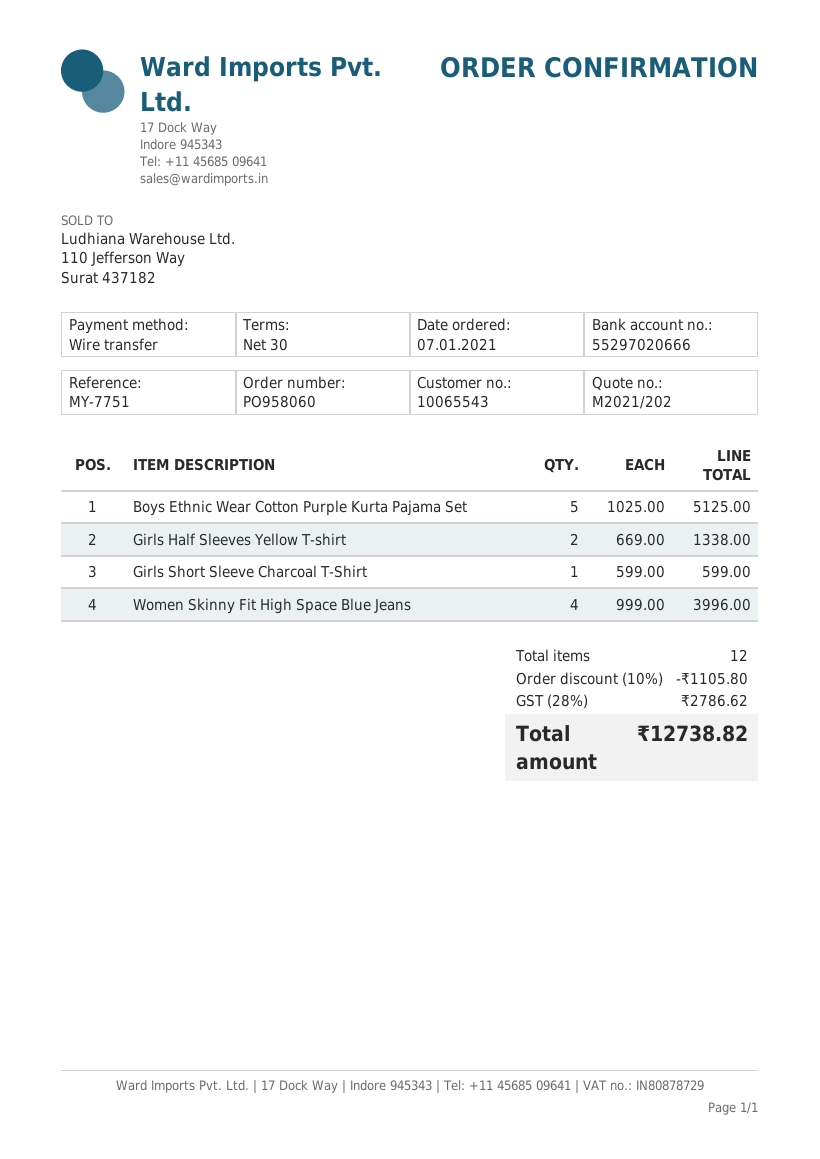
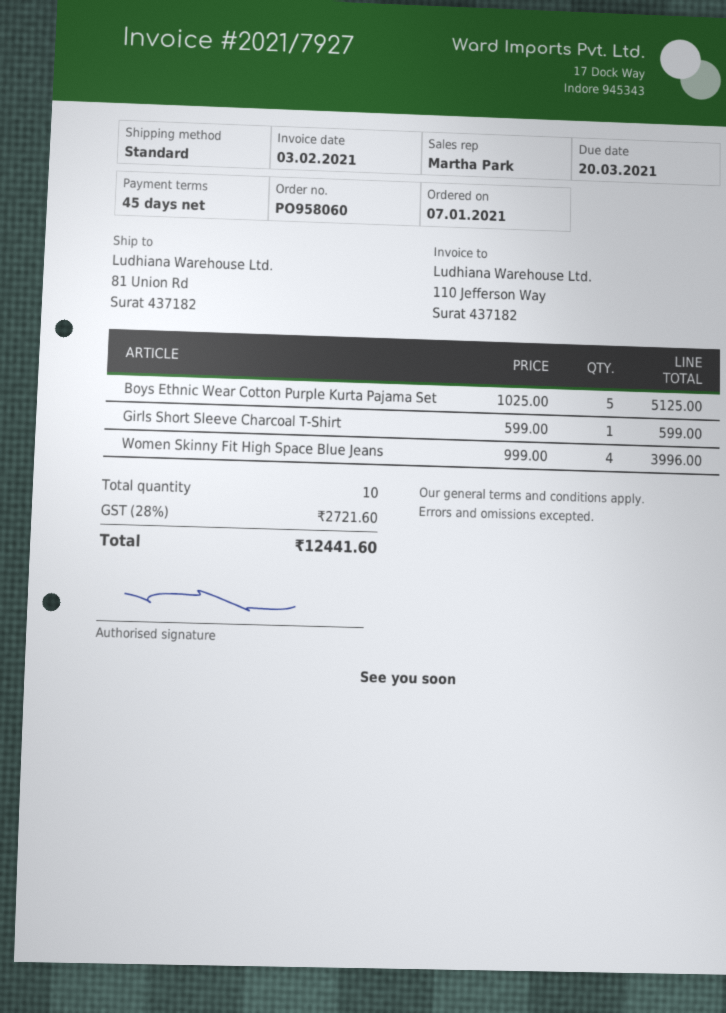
payment terms: 30 days -> 45 days
Girls Half Sleeves Yellow T-shirt: 2 x 669.00 = 1338.00 -> none
total quantity: 12 -> 10
discount: 10% = 1105.80 -> none
tax: 28% = 2786.62 -> 28% = 2721.60
total: 12738.82 -> 12441.60

